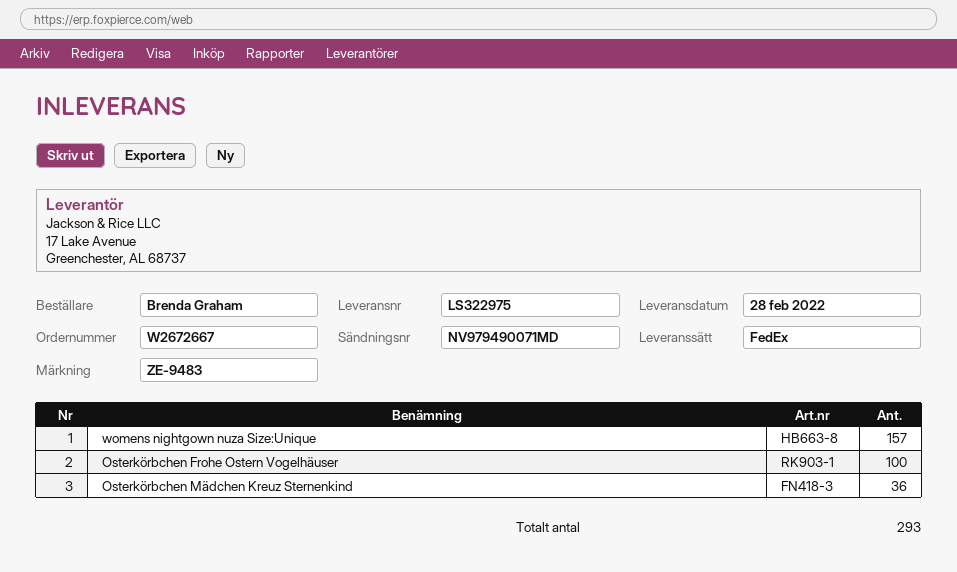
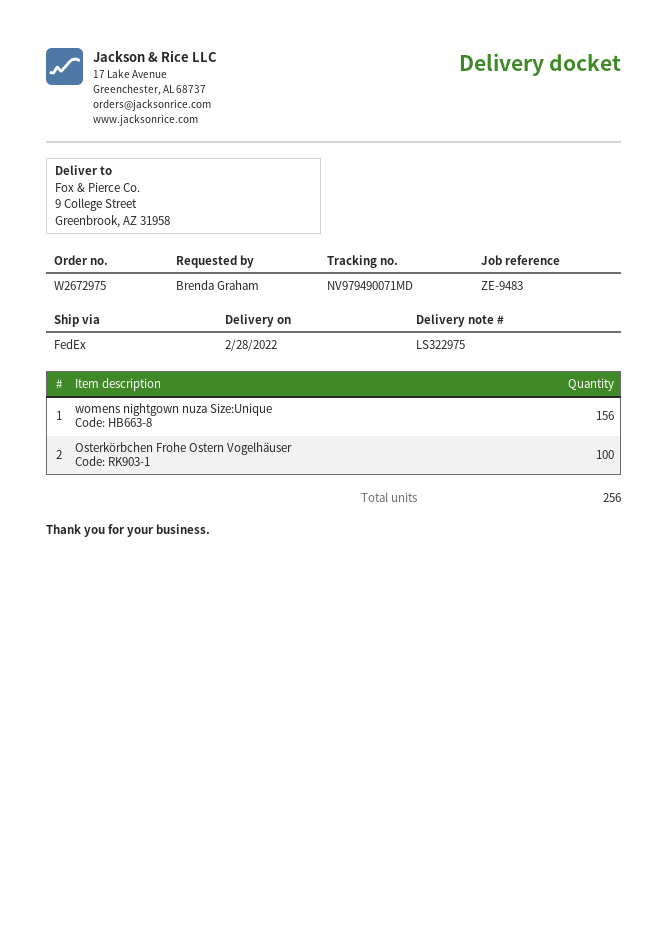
order number: W2672667 -> W2672975
womens nightgown nuza Size:Unique: 157 -> 156
Osterkörbchen Mädchen Kreuz Sternenkind: 36 -> none
total quantity: 293 -> 256

